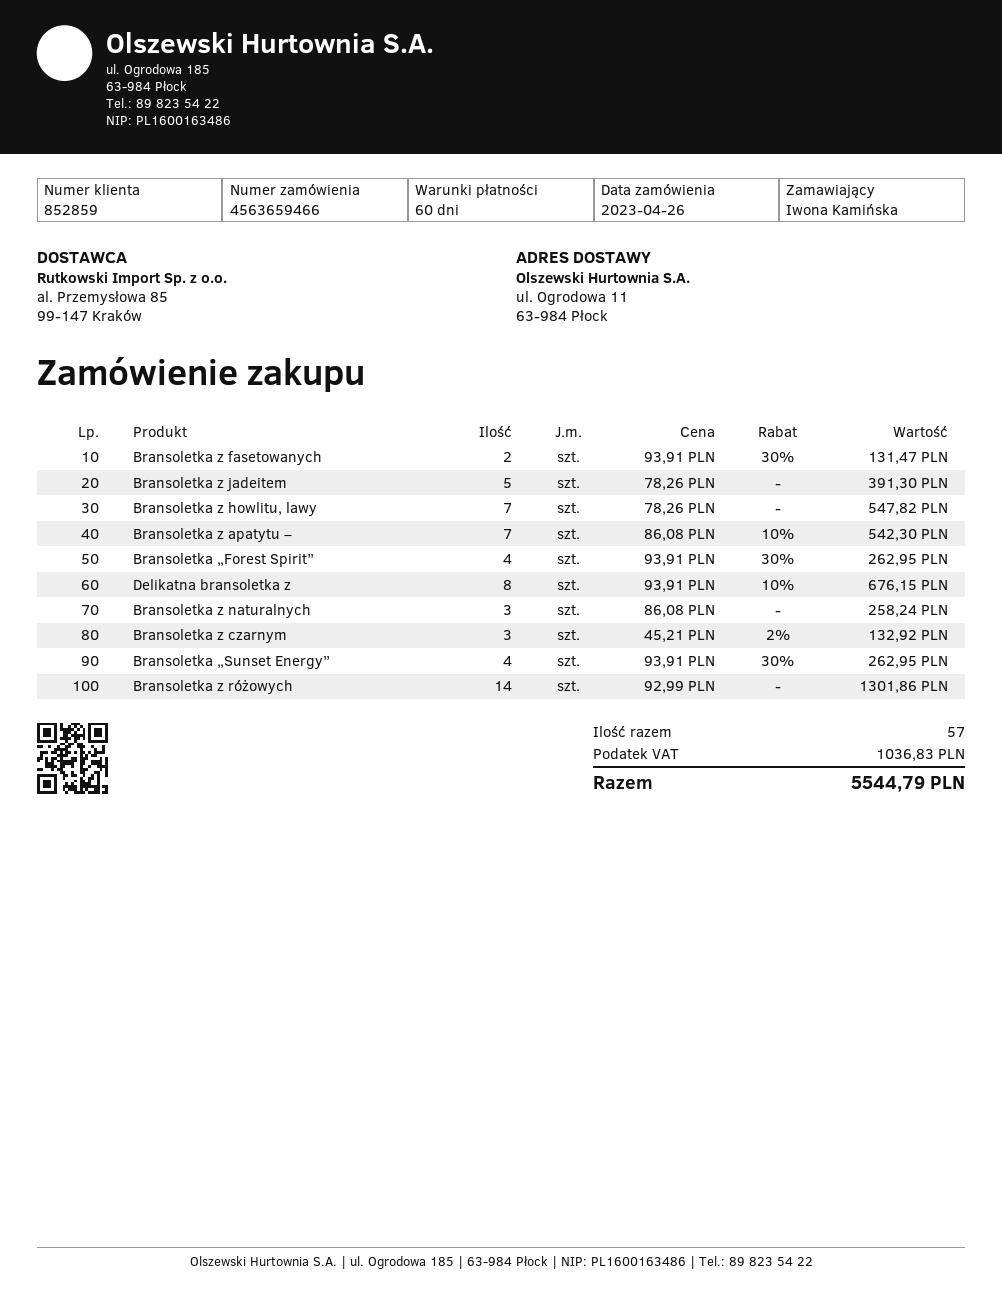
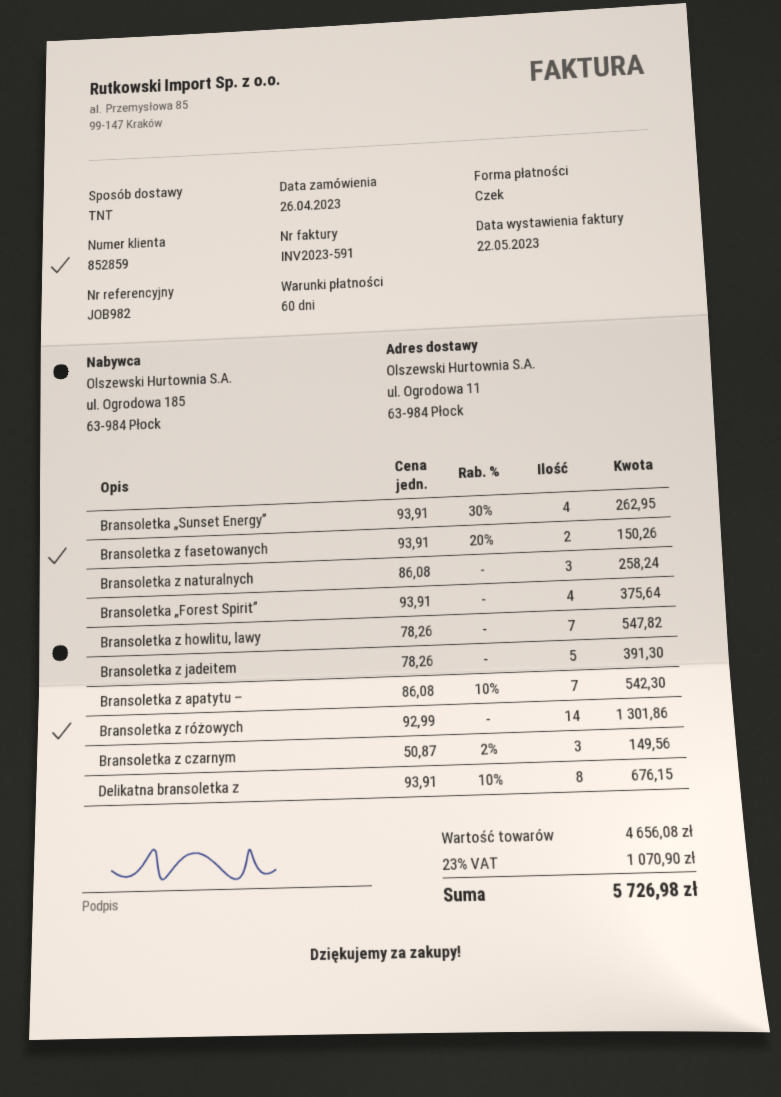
Bransoletka z fasetowanych: 2 x 93.91 - 30% = 131.47 -> 2 x 93.91 - 20% = 150.26
Bransoletka „Forest Spirit”: 4 x 93.91 - 30% = 262.95 -> 4 x 93.91 = 375.64
Bransoletka z czarnym: 3 x 45.21 - 2% = 132.92 -> 3 x 50.87 - 2% = 149.56
tax: 1036.83 -> 1070.90
total: 5544.79 -> 5726.98

